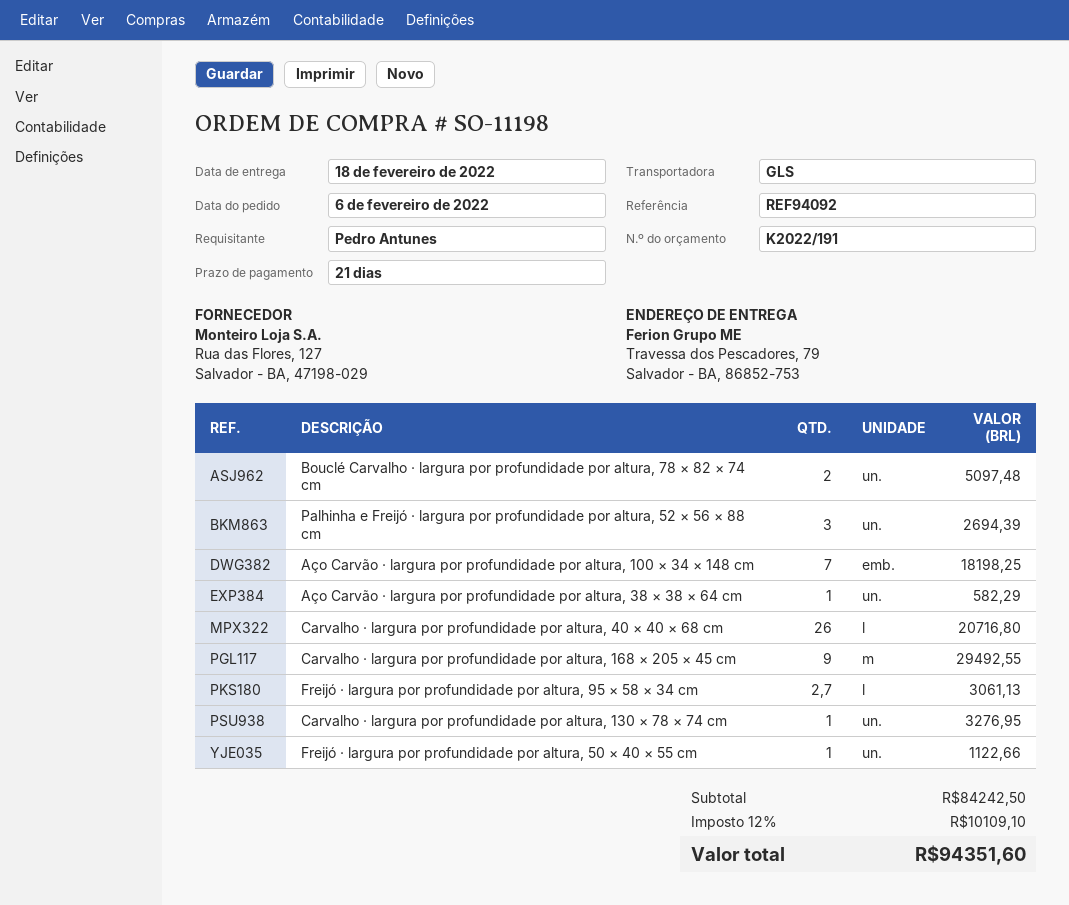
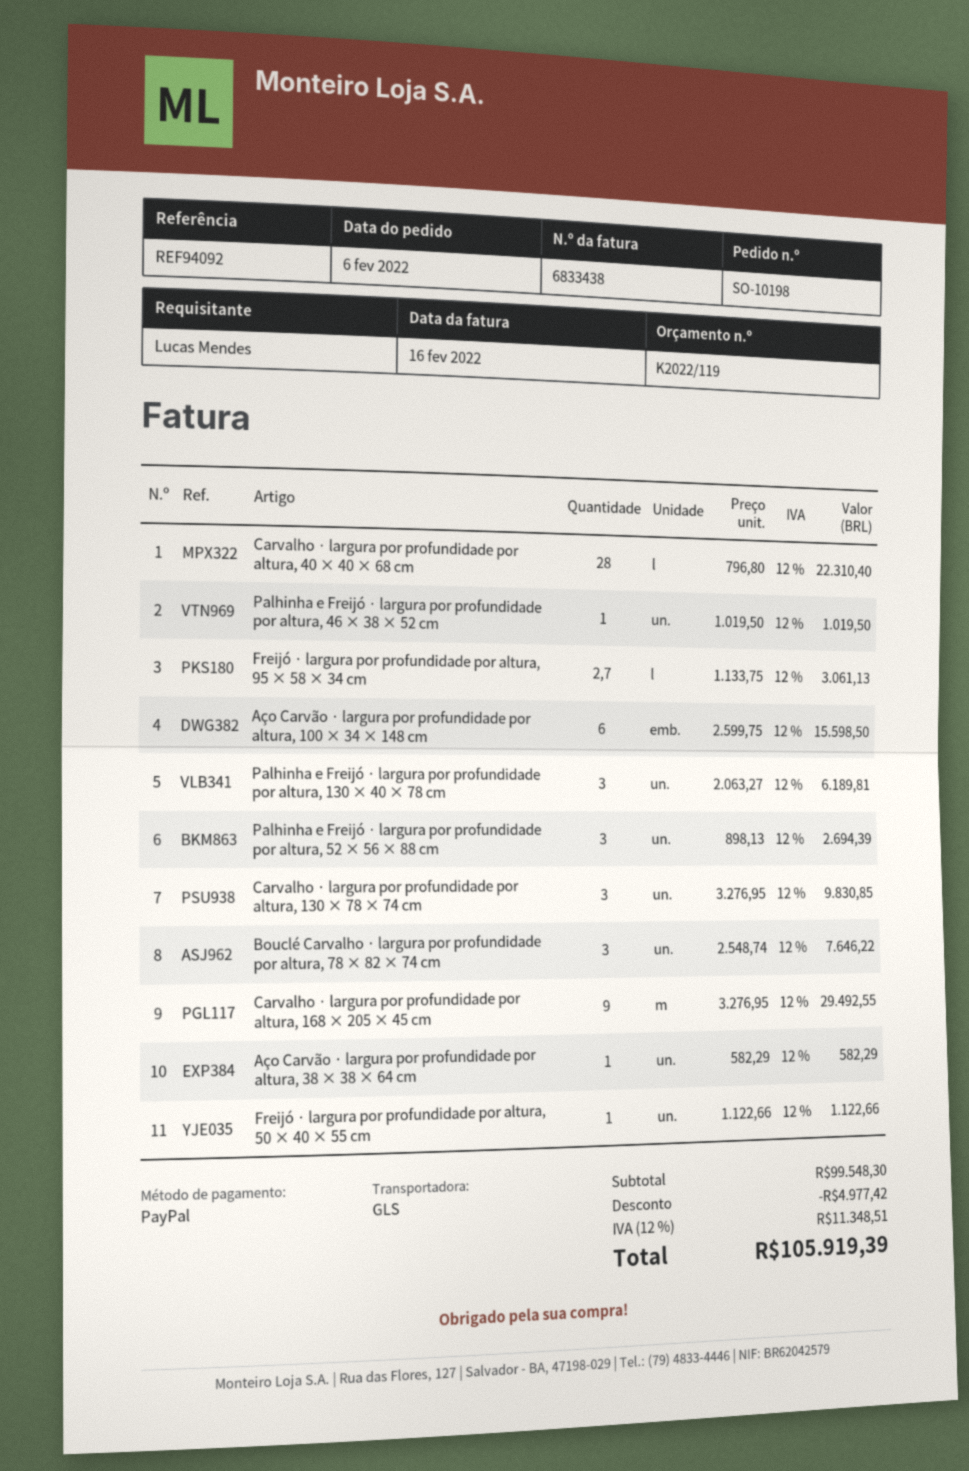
quote number: K2022/191 -> K2022/119
order number: SO-11198 -> SO-10198
ordered by: Pedro Antunes -> Lucas Mendes
Bouclé Carvalho · largura por profundidade por altura, 78 × 82 × 74 cm: 2 for 5097.48 -> 3 for 7646.22
Aço Carvão · largura por profundidade por altura, 100 × 34 × 148 cm: 7 for 18198.25 -> 6 for 15598.50
Carvalho · largura por profundidade por altura, 40 × 40 × 68 cm: 26 for 20716.80 -> 28 for 22310.40
Carvalho · largura por profundidade por altura, 130 × 78 × 74 cm: 1 for 3276.95 -> 3 for 9830.85
Palhinha e Freijó · largura por profundidade por altura, 46 × 38 × 52 cm: none -> 1 for 1019.50
Palhinha e Freijó · largura por profundidade por altura, 130 × 40 × 78 cm: none -> 3 for 6189.81
subtotal: 84242.50 -> 99548.30
discount: none -> 4977.42
tax: 12% = 10109.10 -> 12% = 11348.51
total: 94351.60 -> 105919.39

